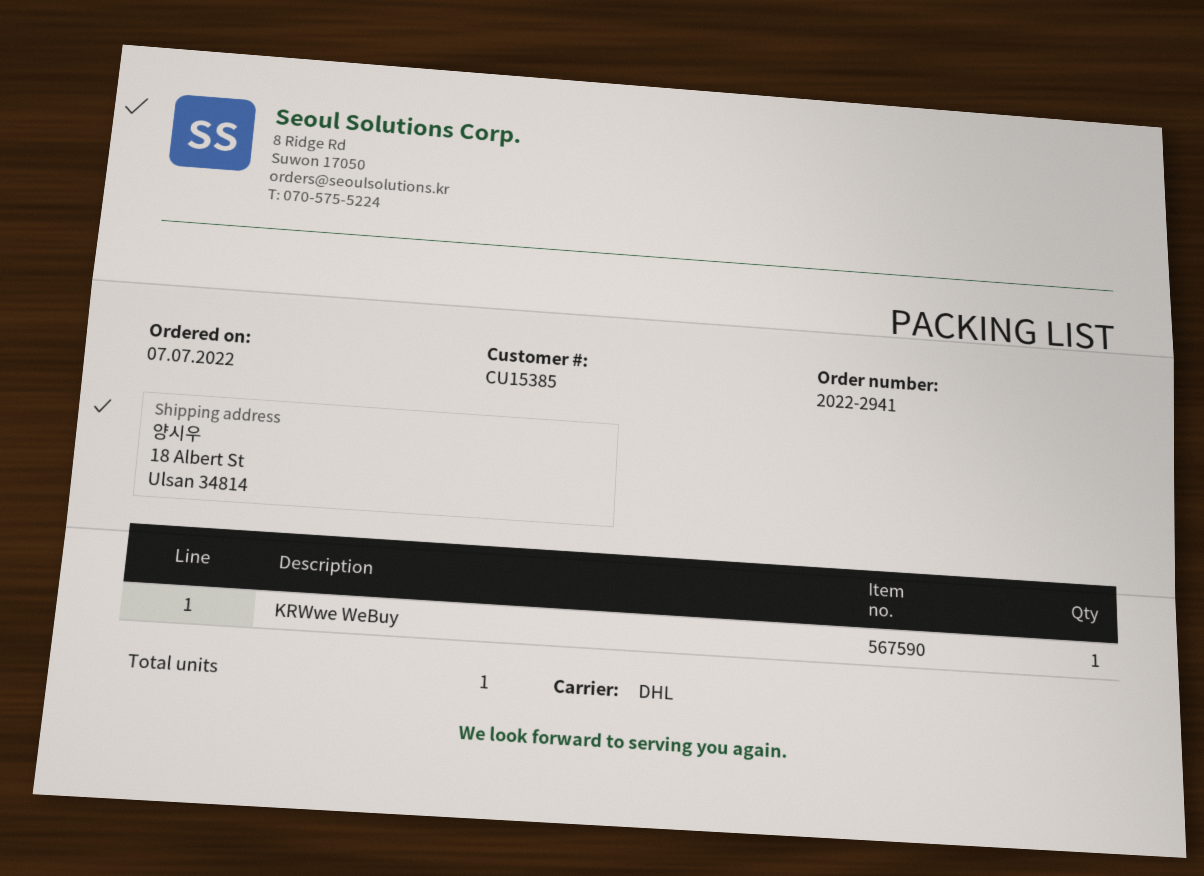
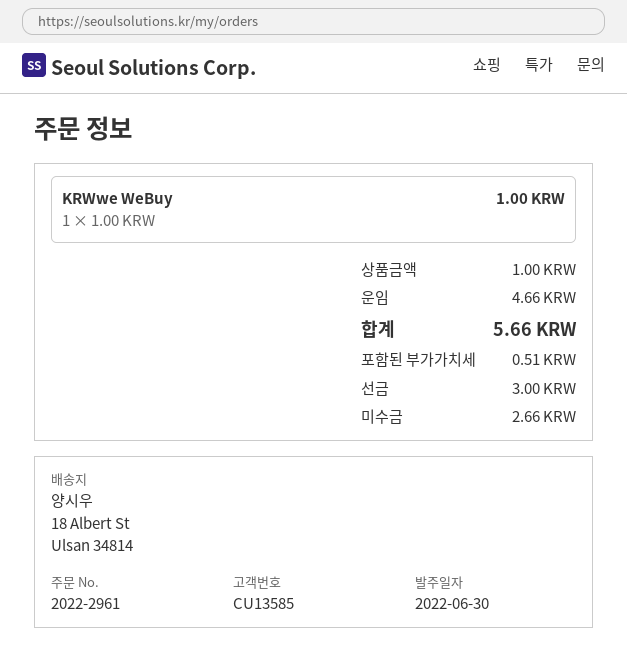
order number: 2022-2941 -> 2022-2961
order date: 2022-07-07 -> 2022-06-30
customer number: CU15385 -> CU13585

